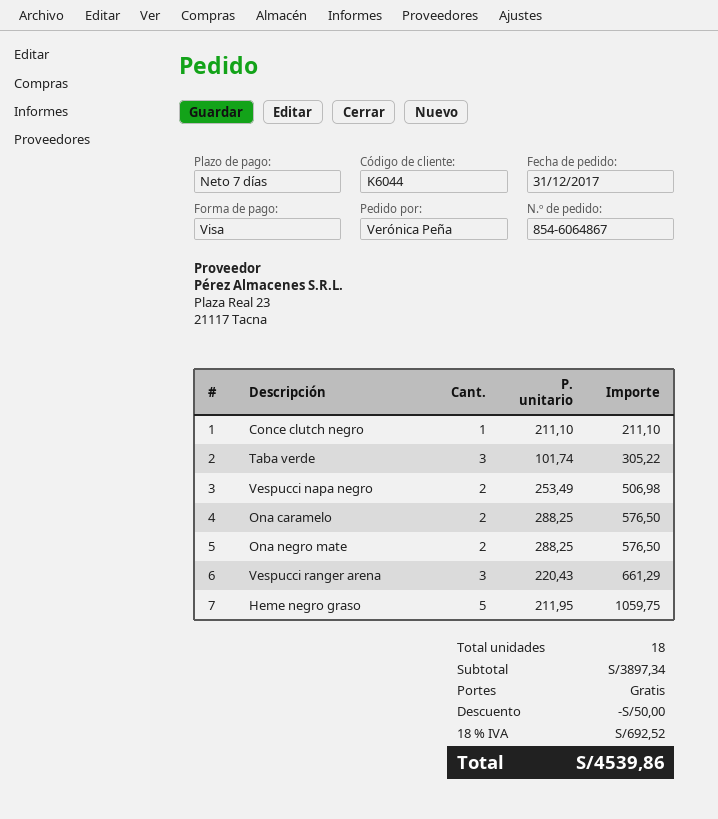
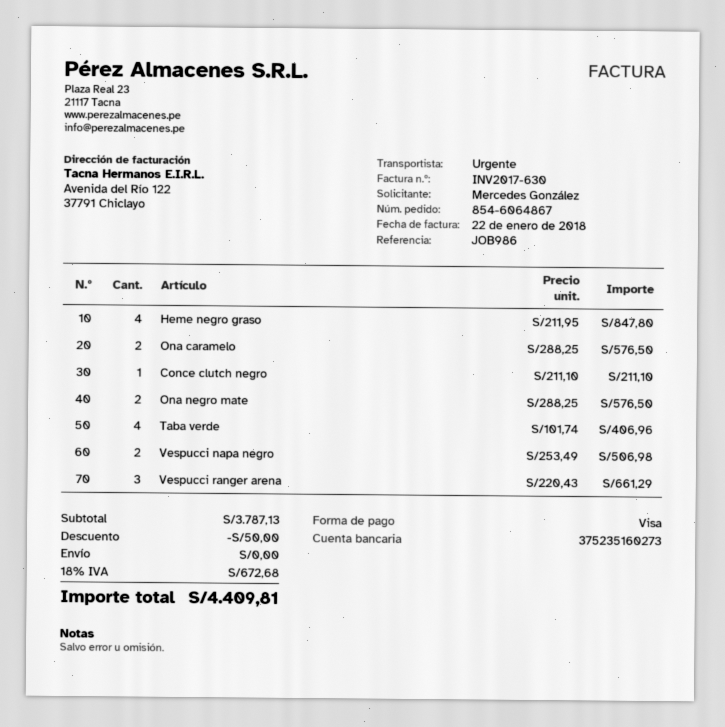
ordered by: Verónica Peña -> Mercedes González
Taba verde: 3 x 101.74 = 305.22 -> 4 x 101.74 = 406.96
Heme negro graso: 5 x 211.95 = 1059.75 -> 4 x 211.95 = 847.80
subtotal: 3897.34 -> 3787.13
tax: 18% = 692.52 -> 18% = 672.68
total: 4539.86 -> 4409.81

